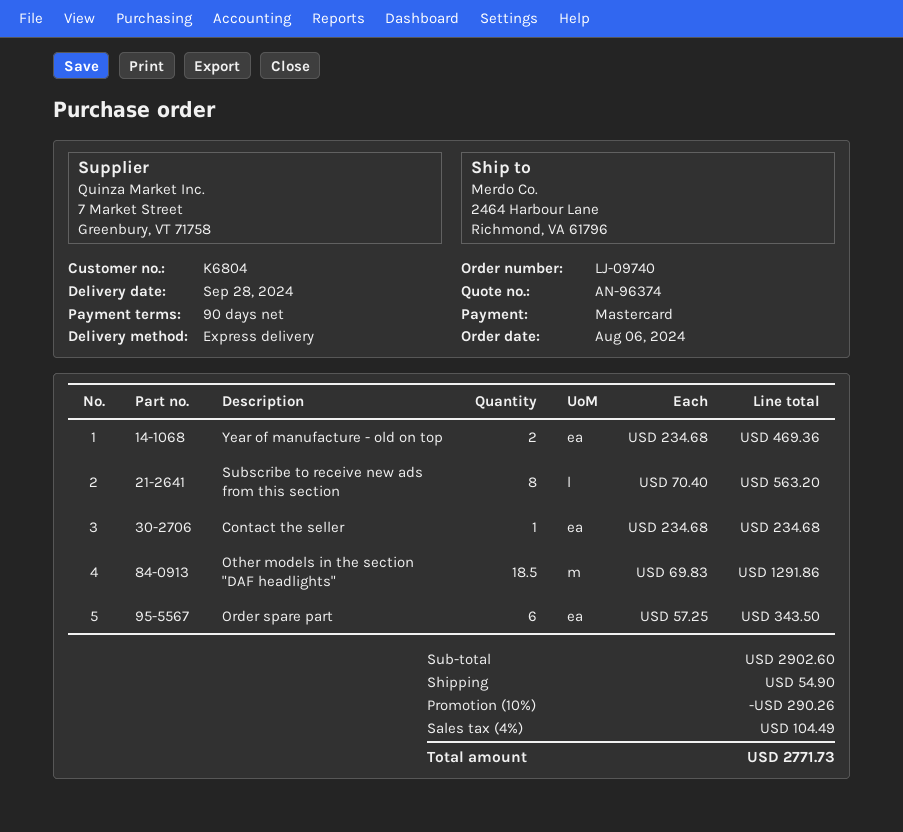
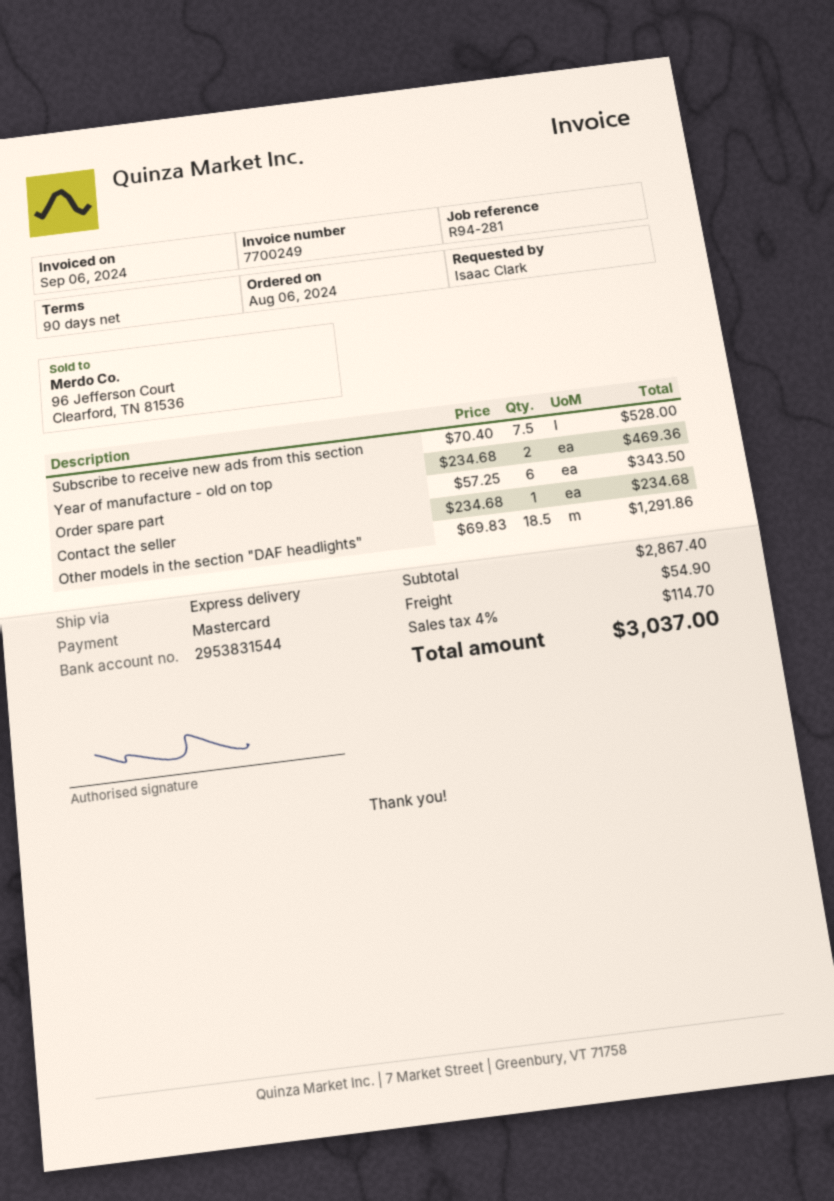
Subscribe to receive new ads from this section: 8 x 70.40 = 563.20 -> 7.5 x 70.40 = 528.00
subtotal: 2902.60 -> 2867.40
discount: 10% = 290.26 -> none
tax: 4% = 104.49 -> 4% = 114.70
total: 2771.73 -> 3037.00

